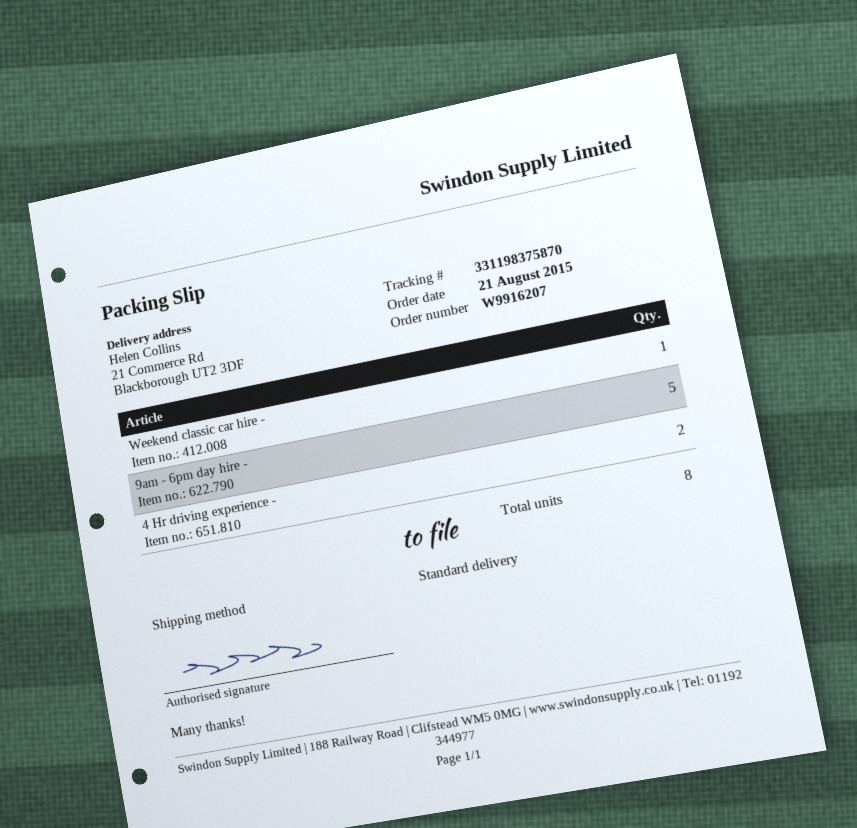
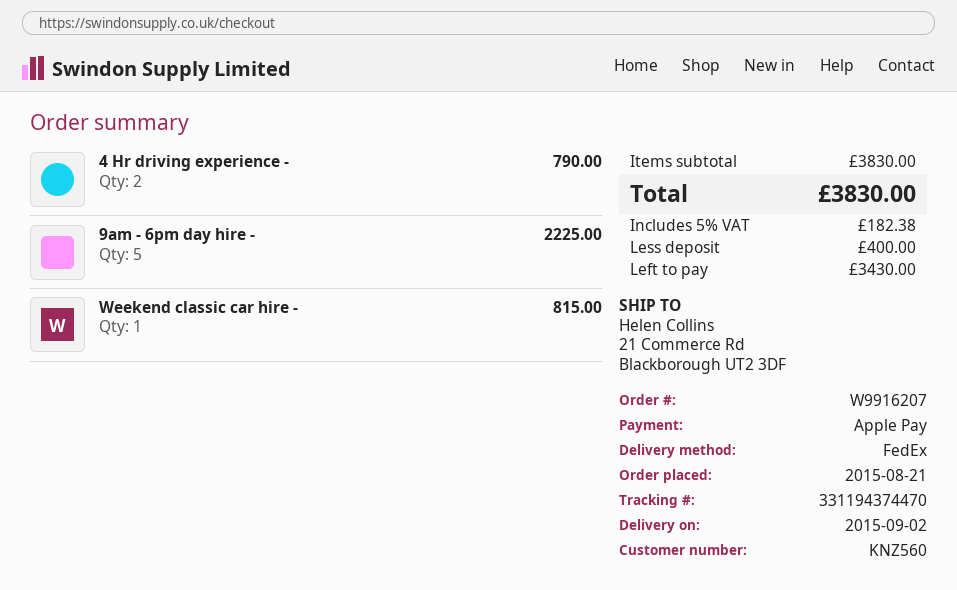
shipping method: standard -> FedEx
tracking number: 331198375870 -> 331194374470

